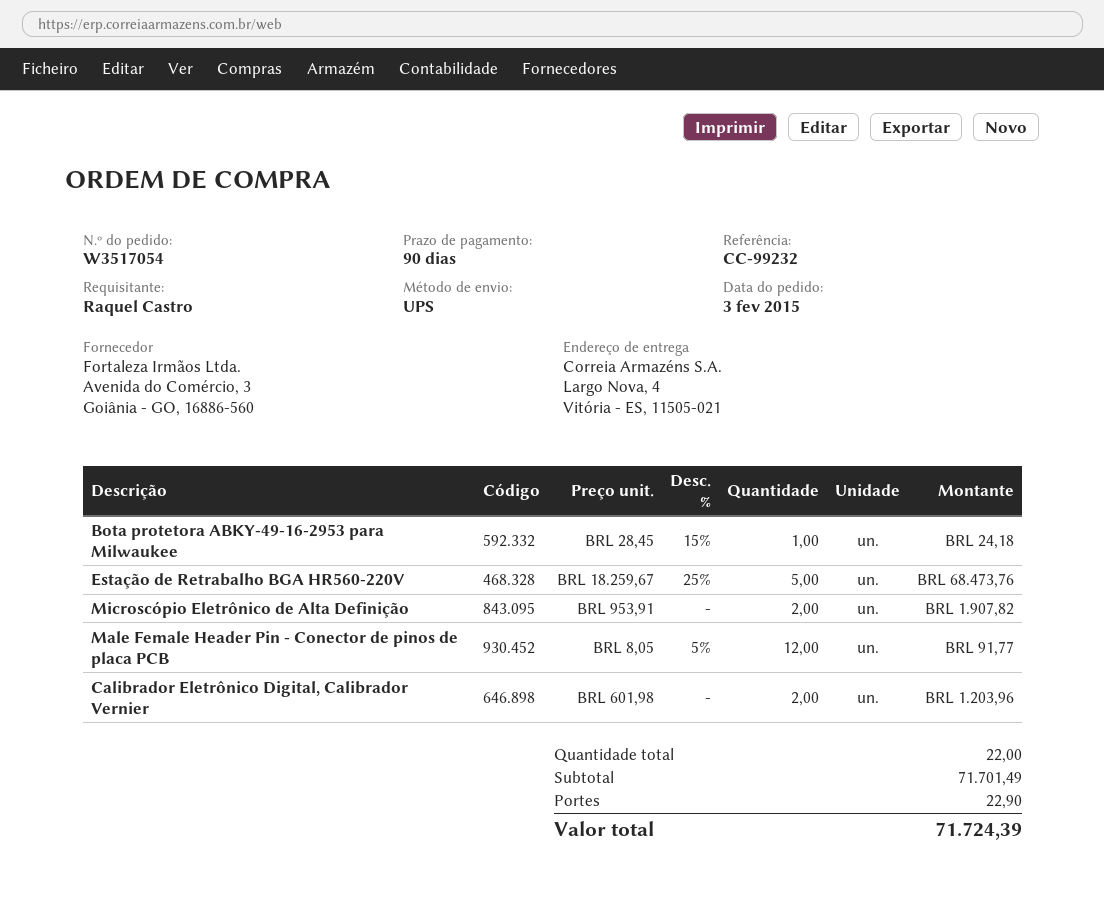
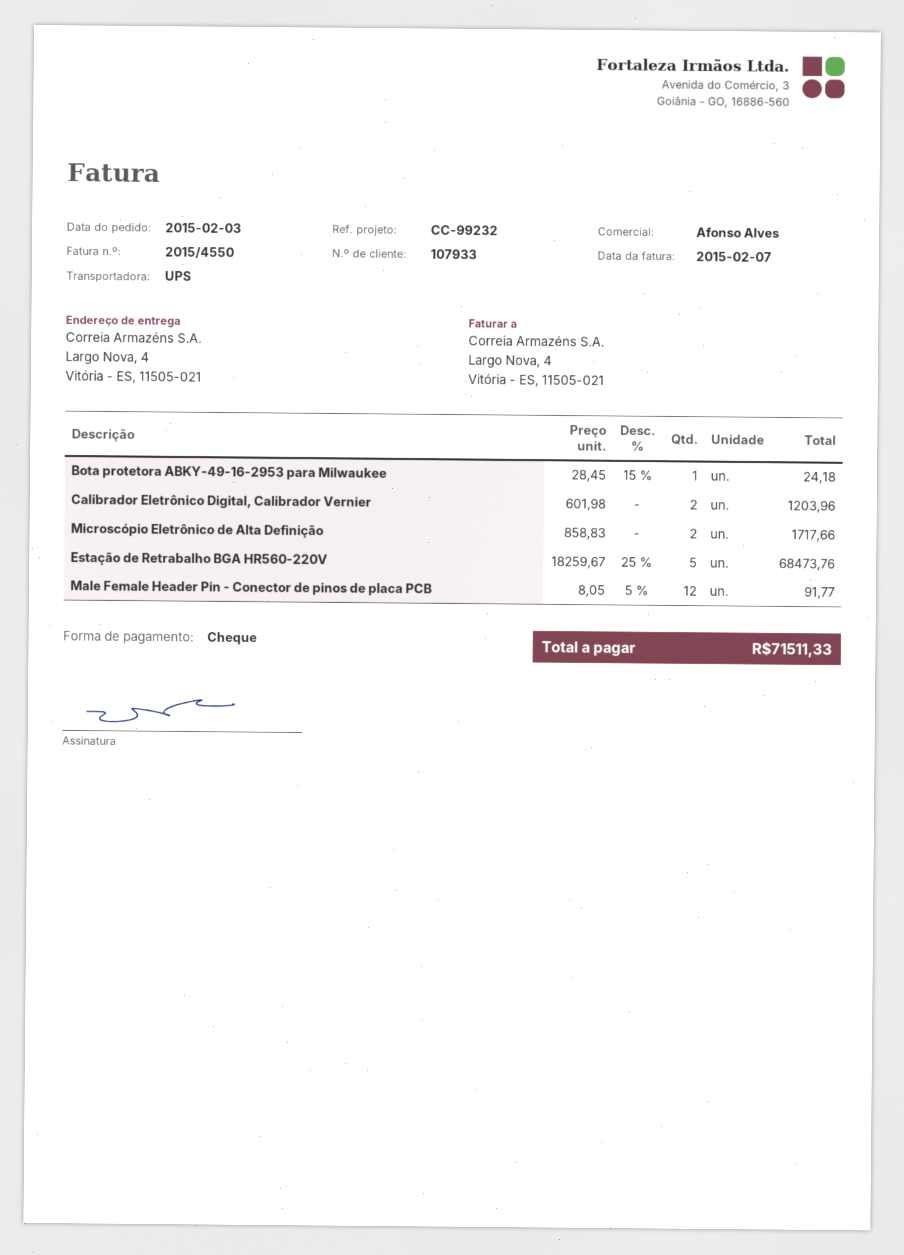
Microscópio Eletrônico de Alta Definição: 2 x 953.91 = 1907.82 -> 2 x 858.83 = 1717.66
shipping: 22.90 -> none
total: 71724.39 -> 71511.33

